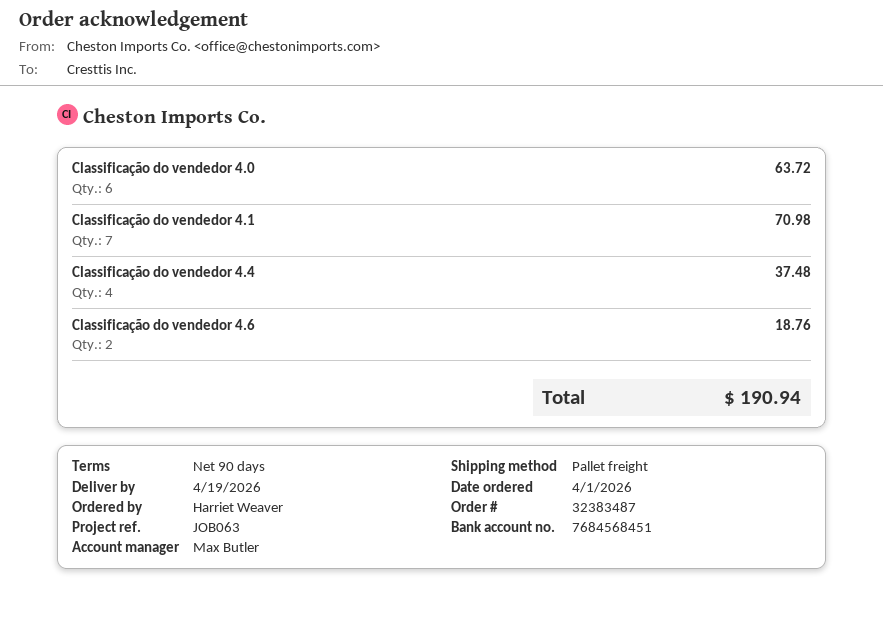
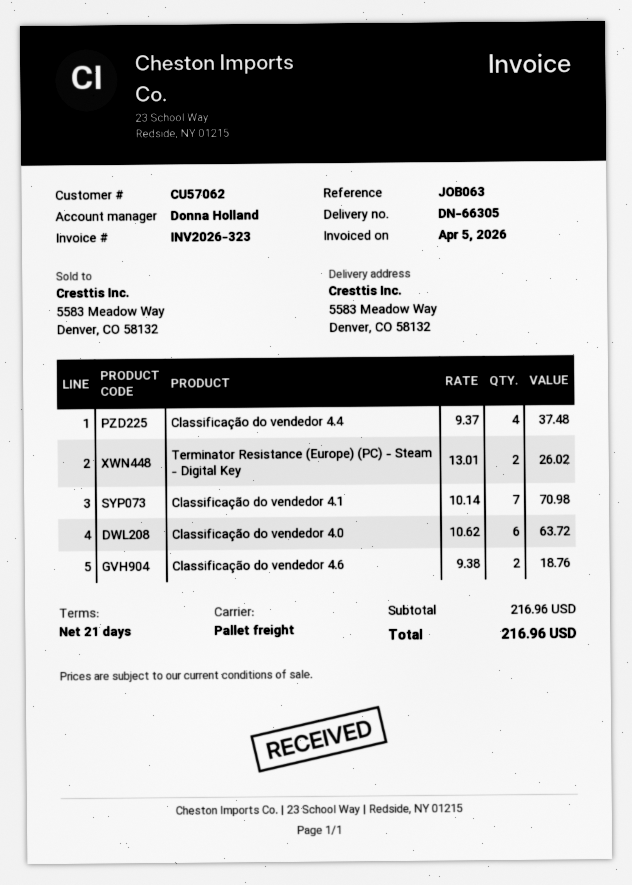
payment terms: 90 days -> 21 days
sales rep: Max Butler -> Donna Holland
Terminator Resistance (Europe) (PC) - Steam - Digital Key: none -> 2 for 26.02
total: 190.94 -> 216.96

